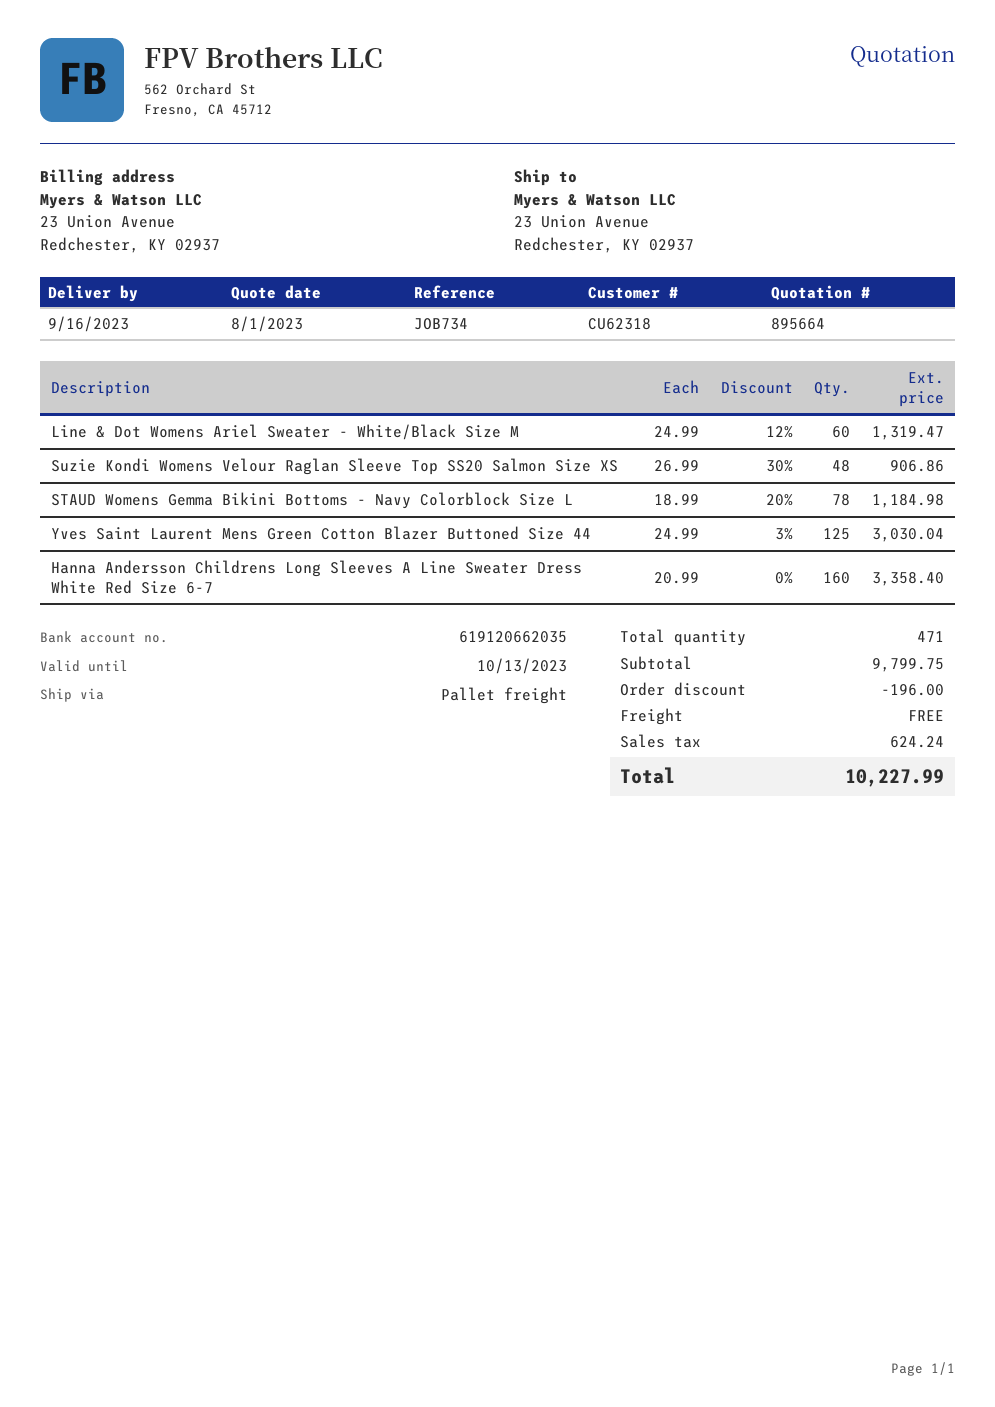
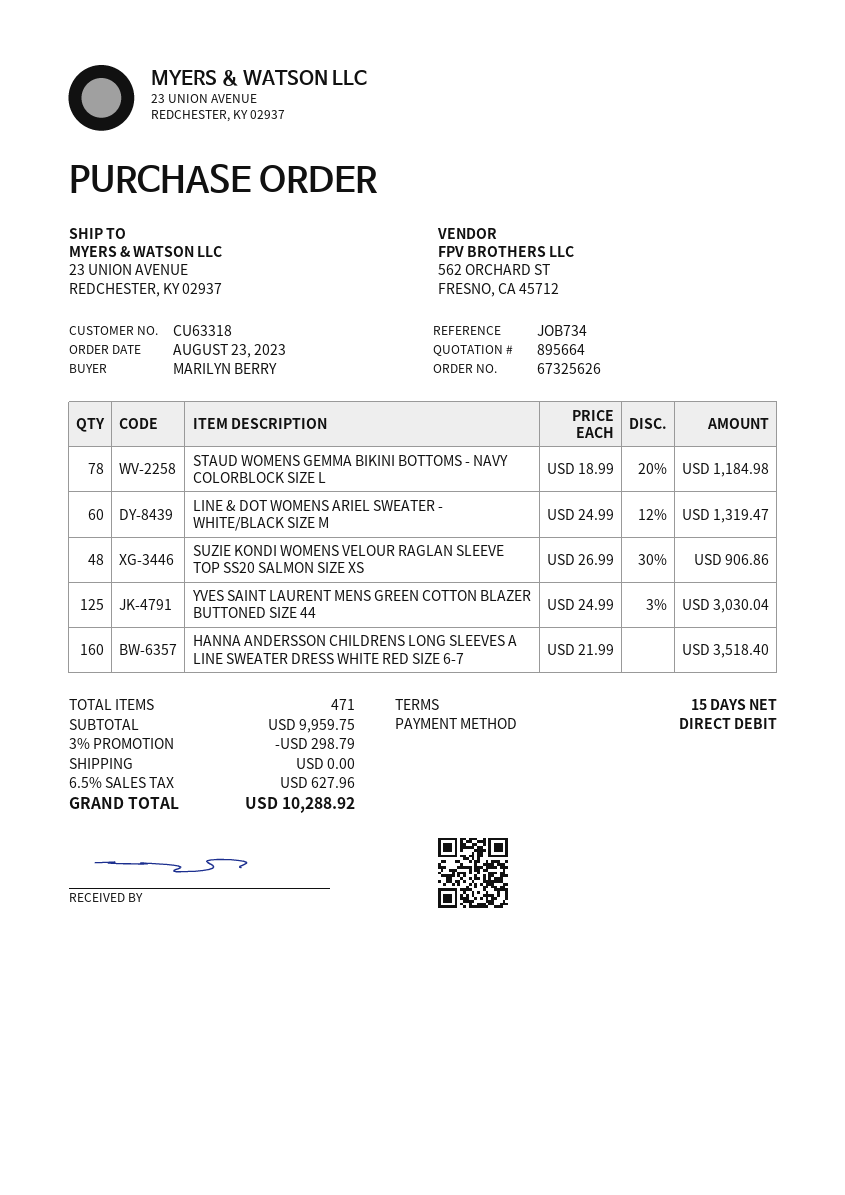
customer number: CU62318 -> CU63318
Hanna Andersson Childrens Long Sleeves A Line Sweater Dress White Red Size 6-7: 160 x 20.99 = 3358.40 -> 160 x 21.99 = 3518.40
subtotal: 9799.75 -> 9959.75
discount: 196.00 -> 298.79
tax: 624.24 -> 627.96
total: 10227.99 -> 10288.92

